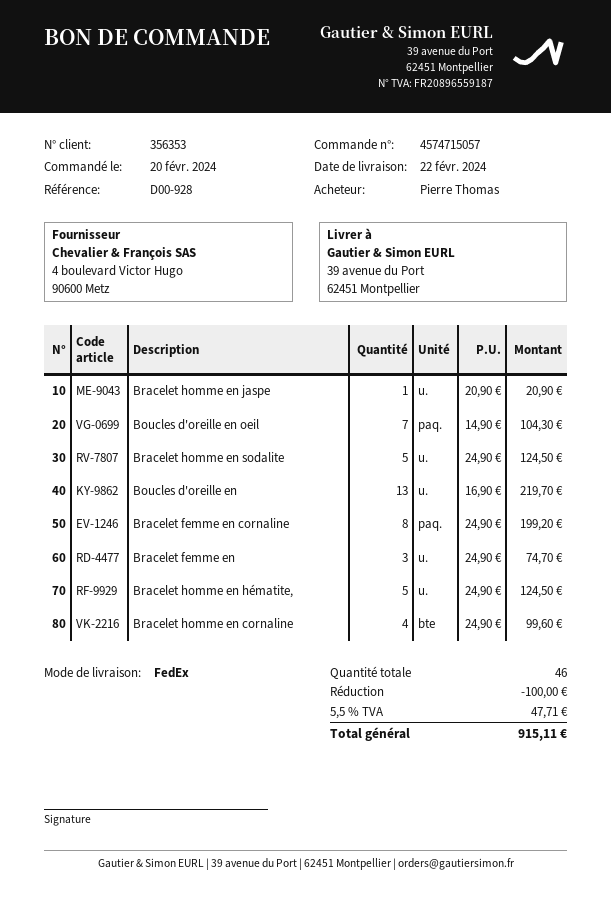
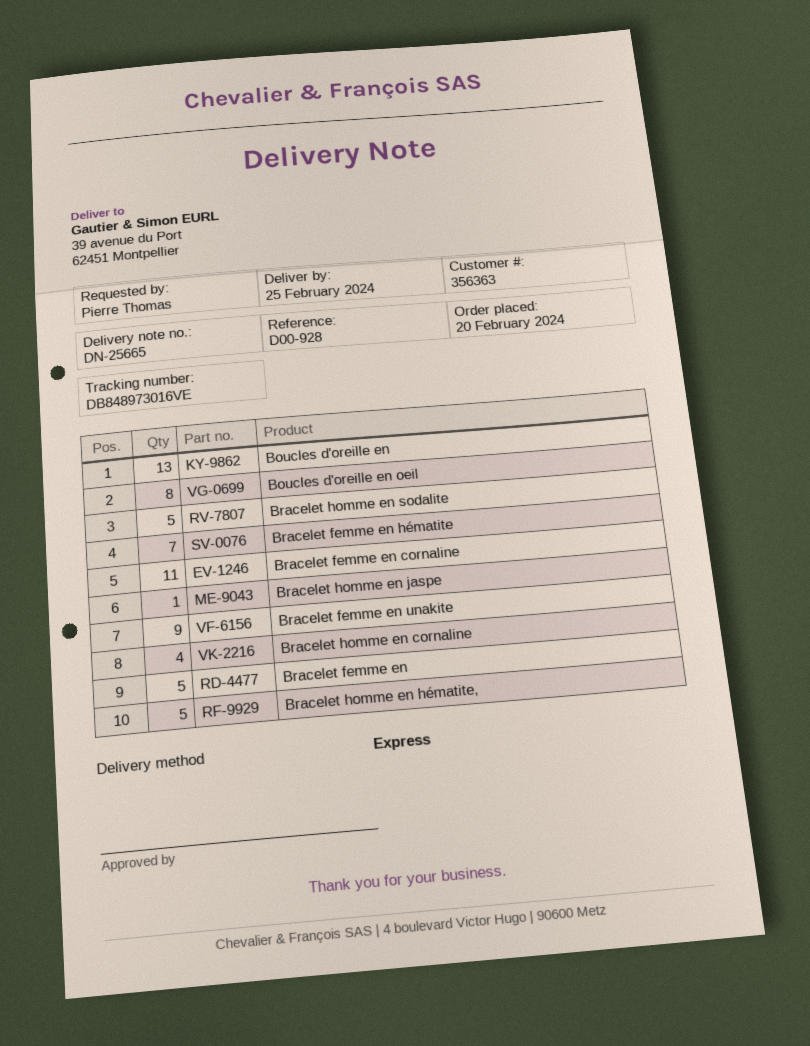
delivery date: 2024-02-22 -> 2024-02-25
customer number: 356353 -> 356363
shipping method: FedEx -> express
Boucles d'oreille en oeil: 7 -> 8
Bracelet femme en cornaline: 8 -> 11
Bracelet femme en: 3 -> 5
Bracelet femme en hématite: none -> 7
Bracelet femme en unakite: none -> 9

